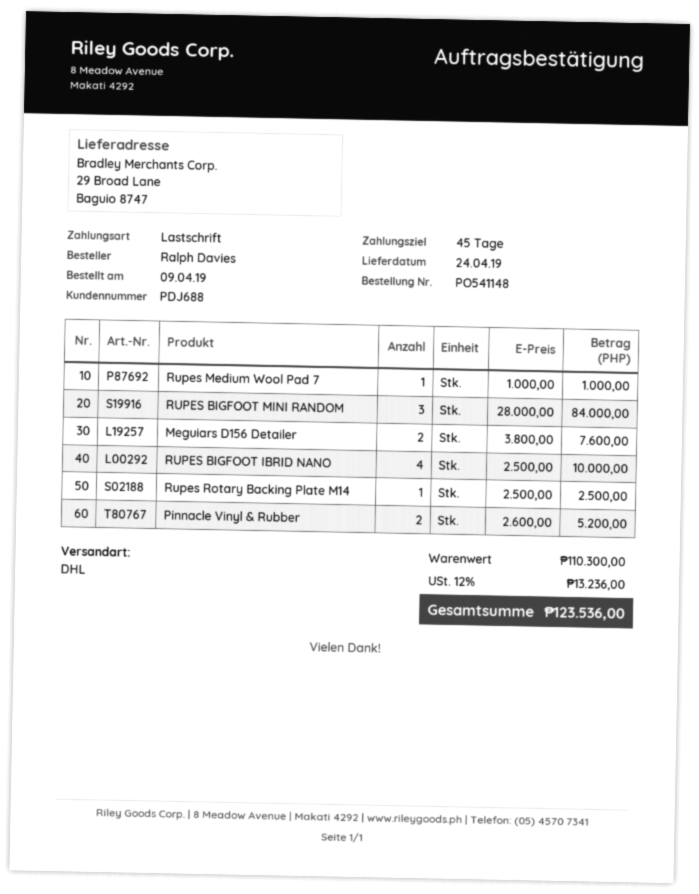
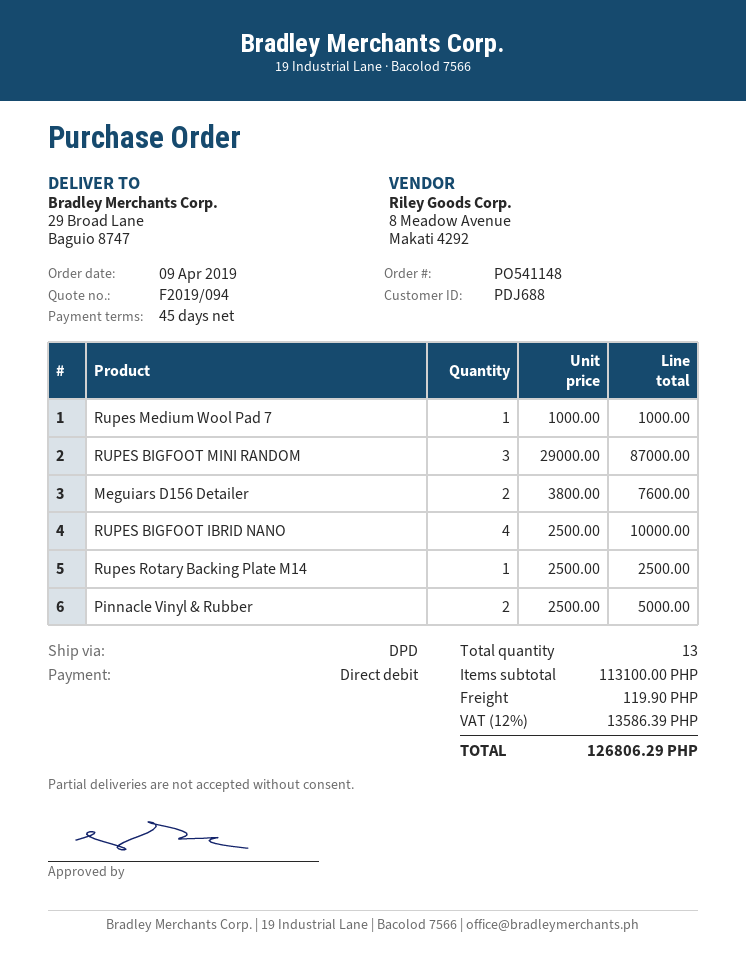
shipping method: DHL -> DPD
RUPES BIGFOOT MINI RANDOM: 3 x 28000.00 = 84000.00 -> 3 x 29000.00 = 87000.00
Pinnacle Vinyl & Rubber: 2 x 2600.00 = 5200.00 -> 2 x 2500.00 = 5000.00
subtotal: 110300.00 -> 113100.00
shipping: none -> 119.90
tax: 12% = 13236.00 -> 12% = 13586.39
total: 123536.00 -> 126806.29

